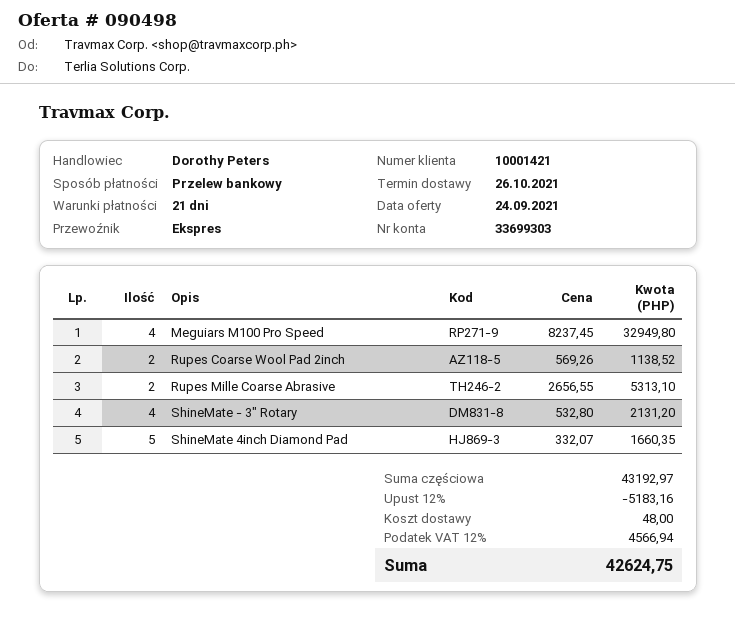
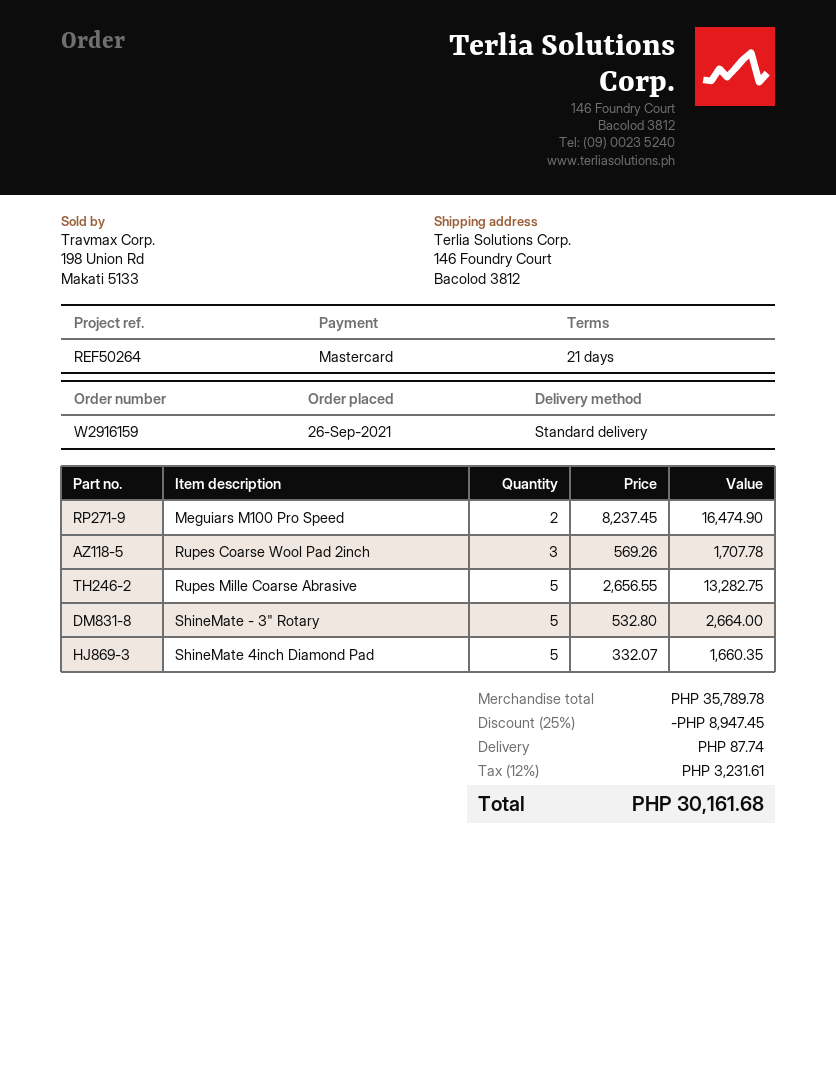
payment method: bank transfer -> Mastercard
shipping method: express -> standard
Meguiars M100 Pro Speed: 4 x 8237.45 = 32949.80 -> 2 x 8237.45 = 16474.90
Rupes Coarse Wool Pad 2inch: 2 x 569.26 = 1138.52 -> 3 x 569.26 = 1707.78
Rupes Mille Coarse Abrasive: 2 x 2656.55 = 5313.10 -> 5 x 2656.55 = 13282.75
ShineMate - 3" Rotary: 4 x 532.80 = 2131.20 -> 5 x 532.80 = 2664.00
subtotal: 43192.97 -> 35789.78
discount: 12% = 5183.16 -> 25% = 8947.45
shipping: 48.00 -> 87.74
tax: 12% = 4566.94 -> 12% = 3231.61
total: 42624.75 -> 30161.68

